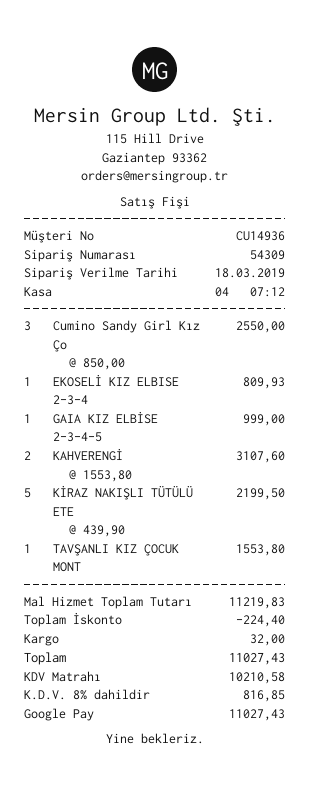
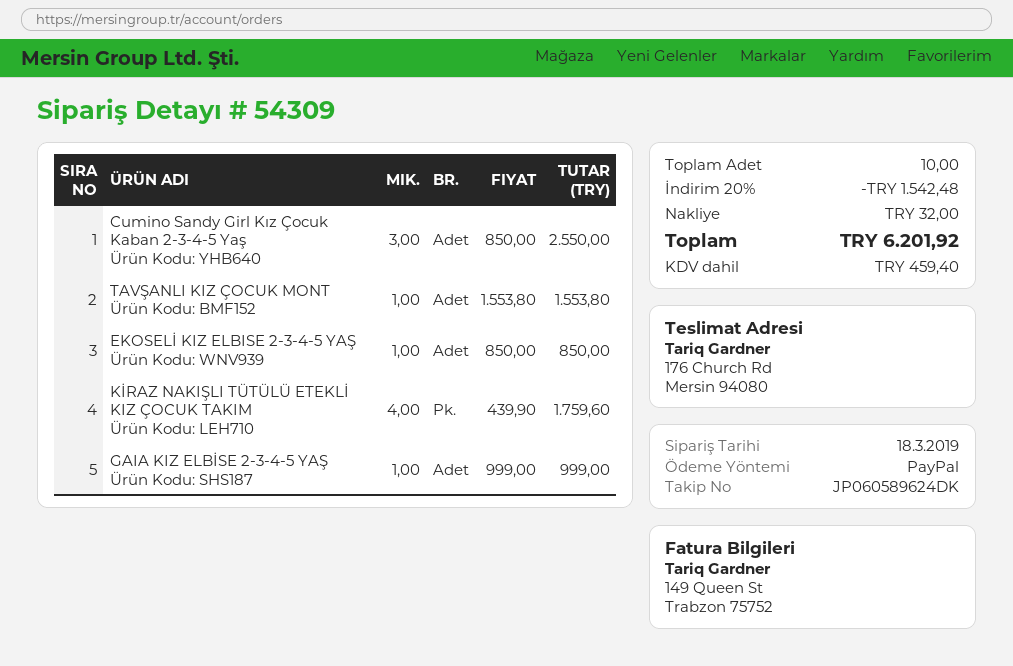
payment method: Google Pay -> PayPal
EKOSELİ KIZ ELBISE 2-3-4: 1 x 809.93 = 809.93 -> 1 x 850.00 = 850.00
KAHVERENGİ: 2 x 1553.80 = 3107.60 -> none
KİRAZ NAKIŞLI TÜTÜLÜ ETE: 5 x 439.90 = 2199.50 -> 4 x 439.90 = 1759.60
discount: 224.40 -> 1542.48
tax: 816.85 -> 459.40
total: 11027.43 -> 6201.92

